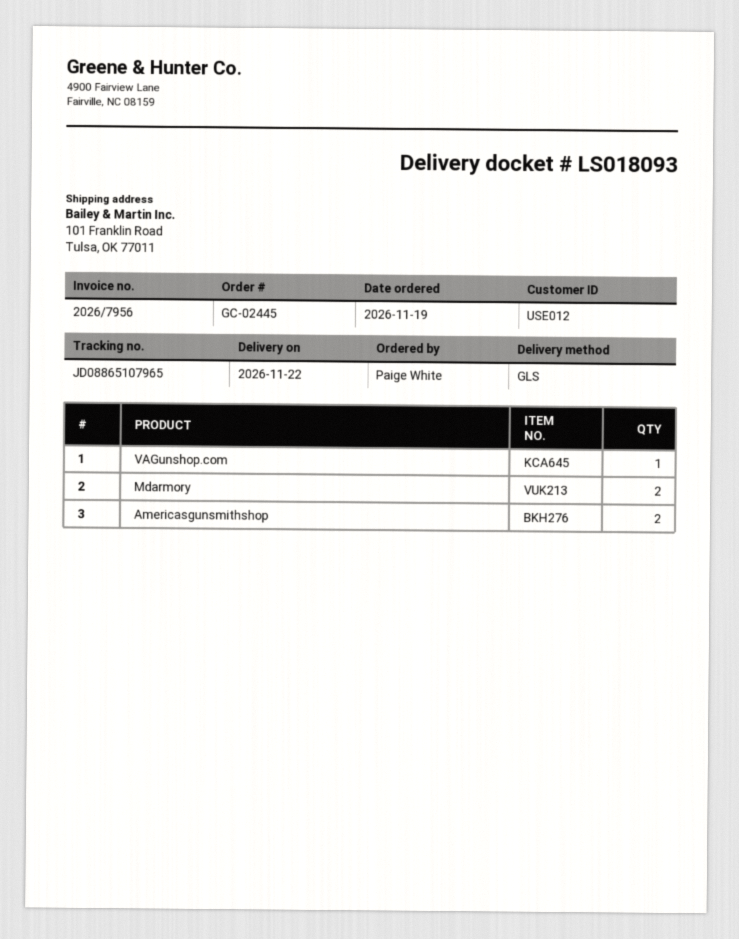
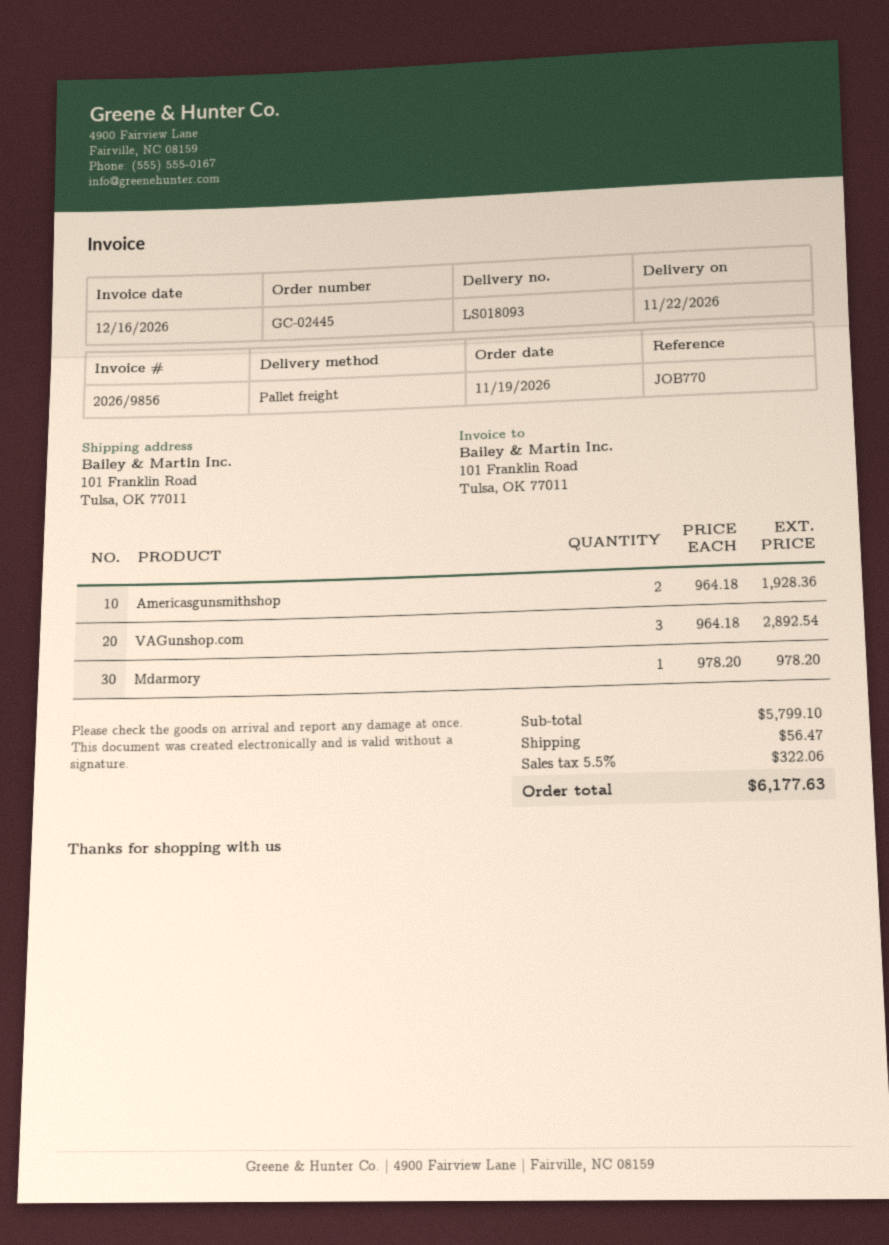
invoice number: 2026/7956 -> 2026/9856
shipping method: GLS -> pallet freight
VAGunshop.com: 1 -> 3
Mdarmory: 2 -> 1

